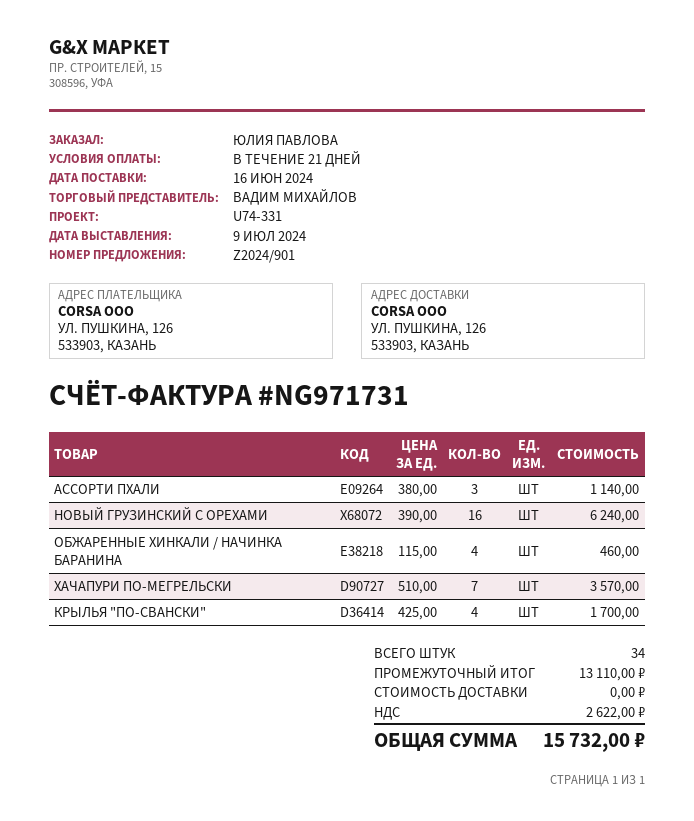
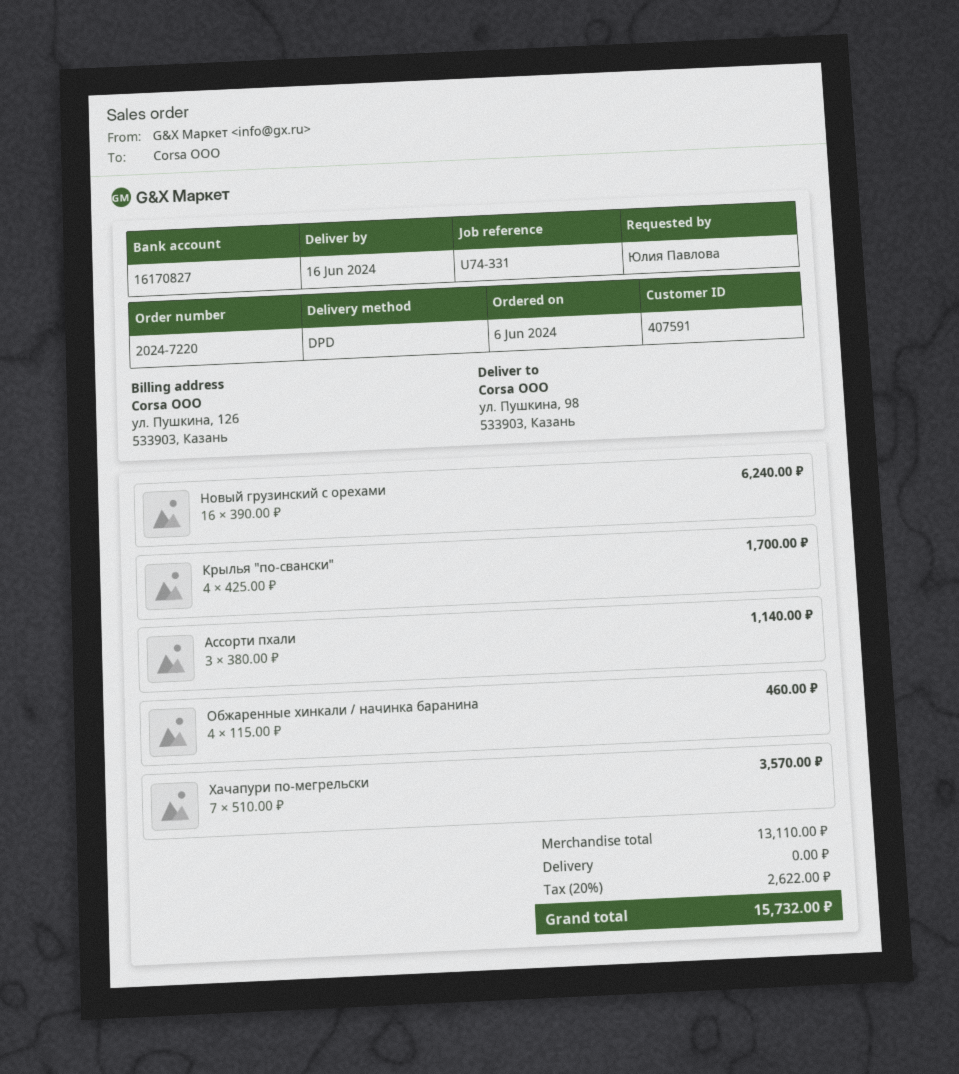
ship to: УЛ. ПУШКИНА, 126, 533903, КАЗАНЬ -> ул. Пушкина, 98, 533903, Казань

